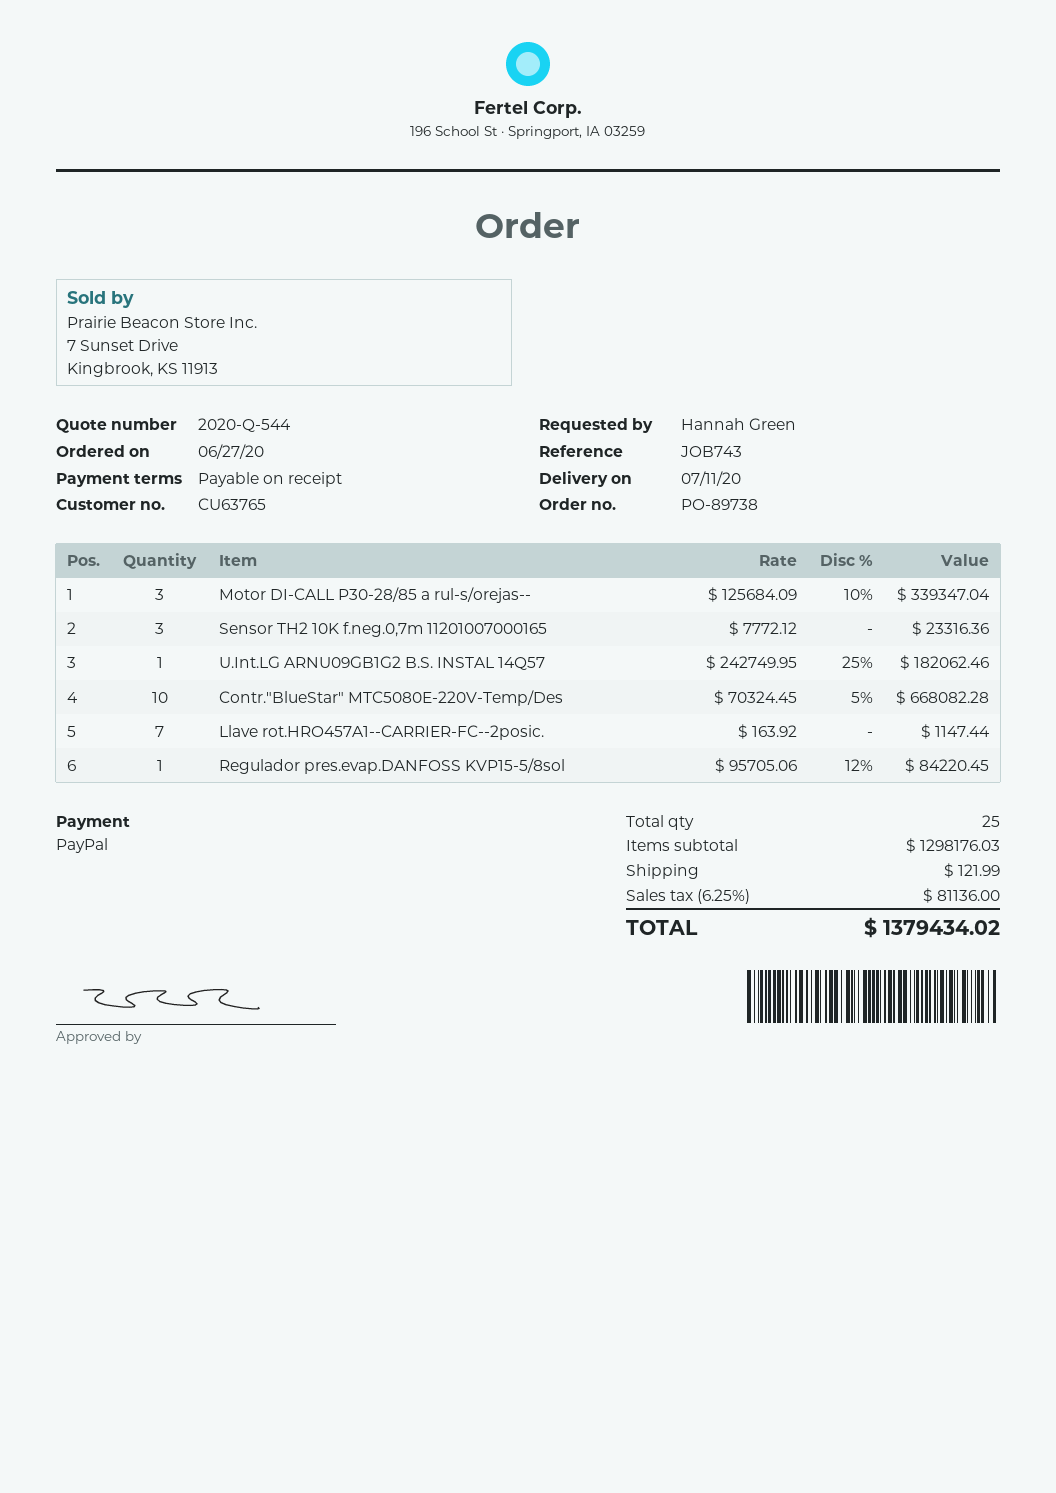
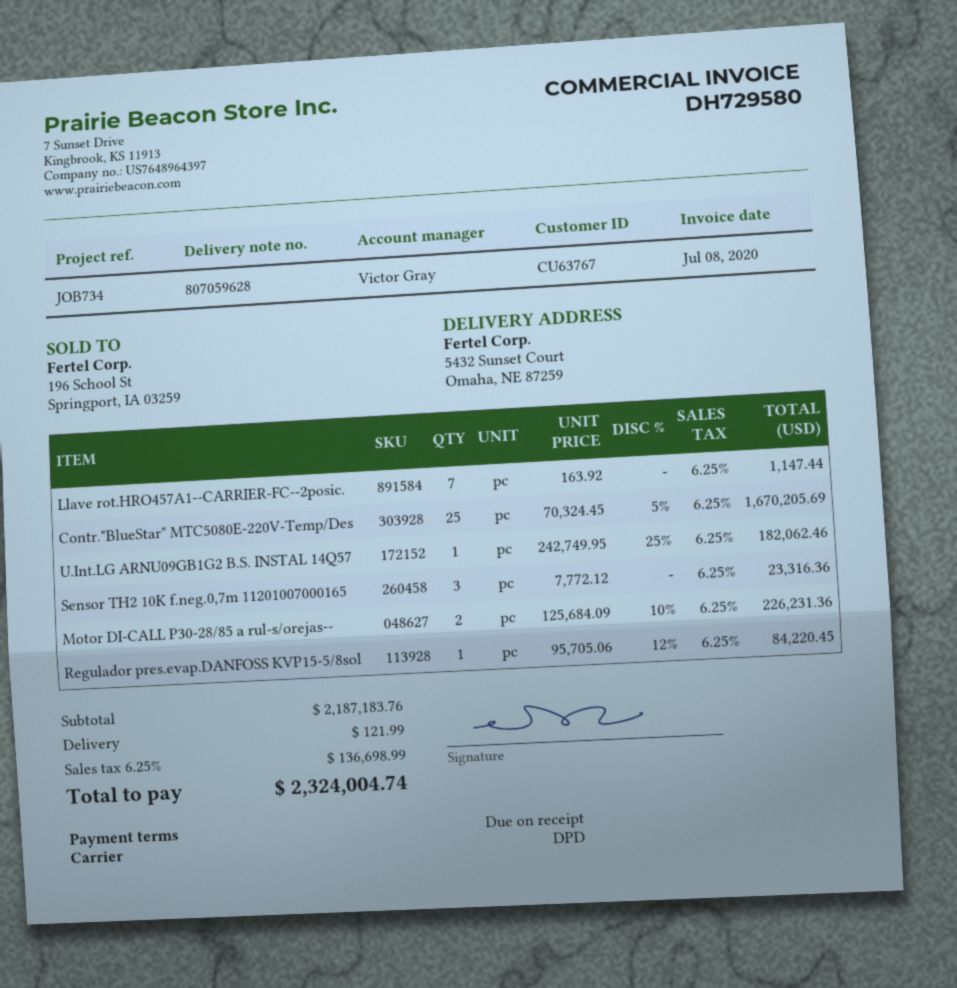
customer number: CU63765 -> CU63767
reference: JOB743 -> JOB734
Motor DI-CALL P30-28/85 a rul-s/orejas--: 3 x 125684.09 - 10% = 339347.04 -> 2 x 125684.09 - 10% = 226231.36
Contr."BlueStar" MTC5080E-220V-Temp/Des: 10 x 70324.45 - 5% = 668082.28 -> 25 x 70324.45 - 5% = 1670205.69
subtotal: 1298176.03 -> 2187183.76
tax: 6.25% = 81136.00 -> 6.25% = 136698.99
total: 1379434.02 -> 2324004.74

